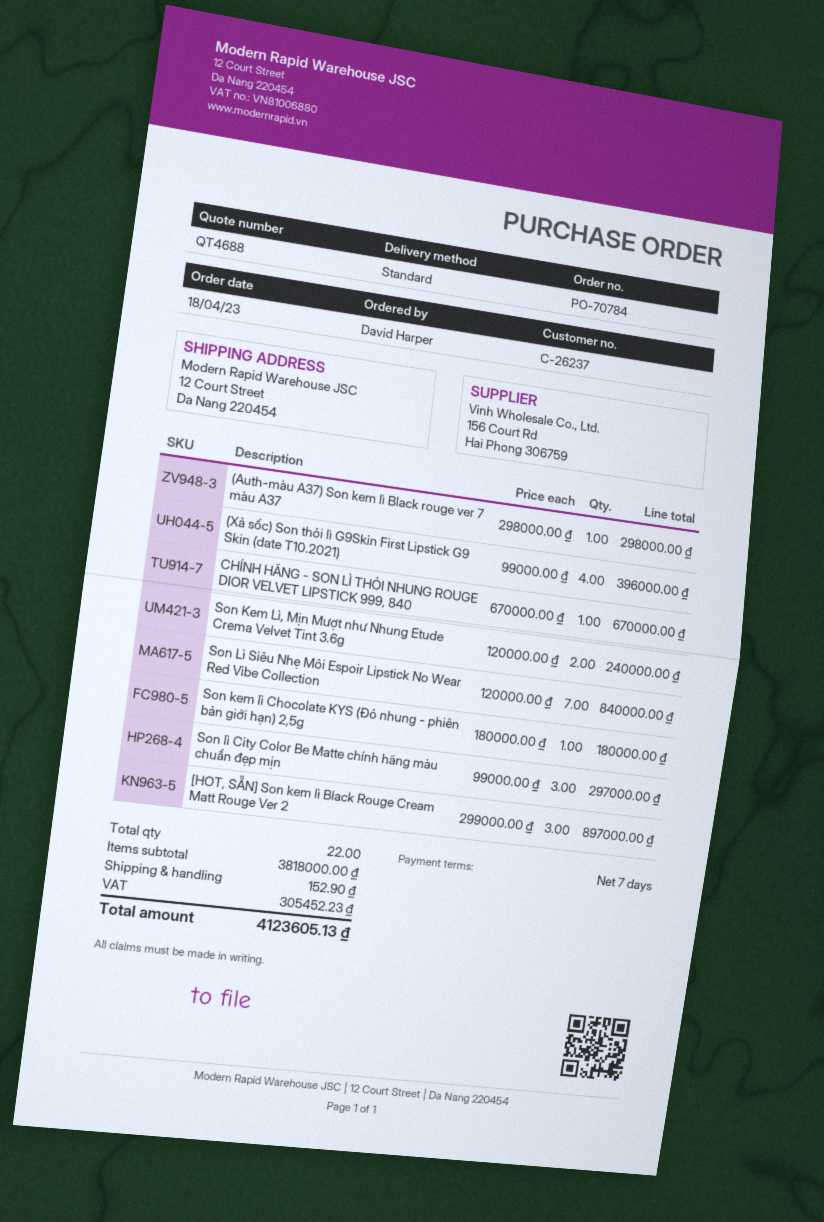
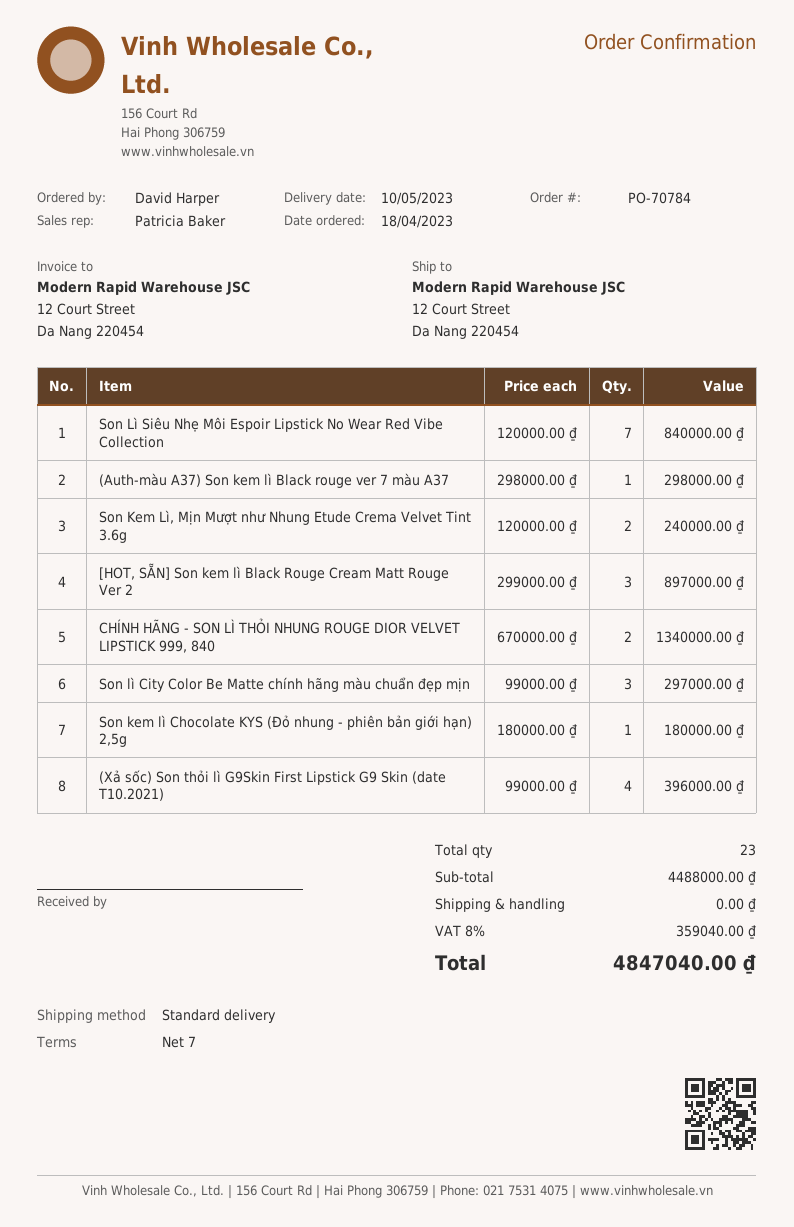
CHÍNH HÃNG - SON LÌ THỎI NHUNG ROUGE DIOR VELVET LIPSTICK 999, 840: 1 x 670000.00 = 670000.00 -> 2 x 670000.00 = 1340000.00
total quantity: 22 -> 23
subtotal: 3818000.00 -> 4488000.00
shipping: 152.90 -> 0.00
tax: 305452.23 -> 359040.00
total: 4123605.13 -> 4847040.00

